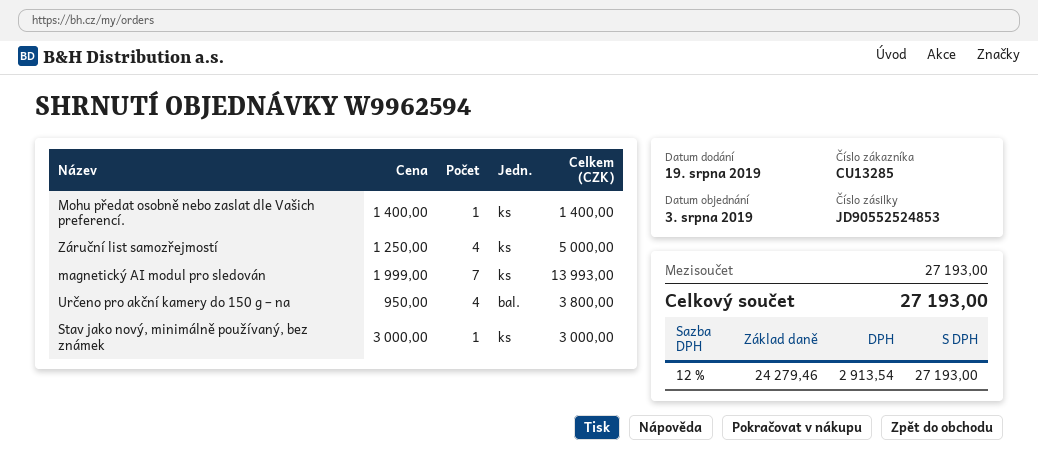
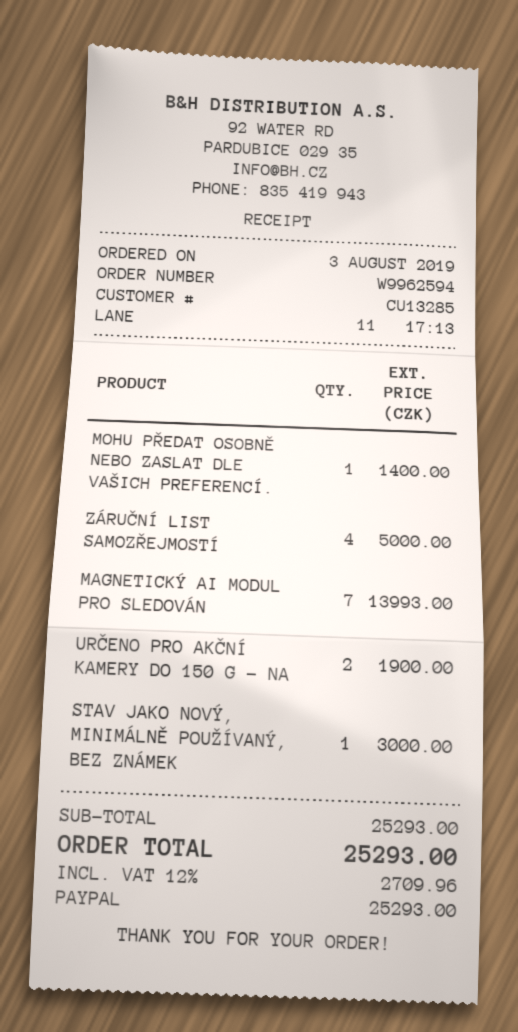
Určeno pro akční kamery do 150 g – na: 4 for 3800.00 -> 2 for 1900.00
subtotal: 27193.00 -> 25293.00
tax: 12% = 2913.54 -> 12% = 2709.96
total: 27193.00 -> 25293.00

